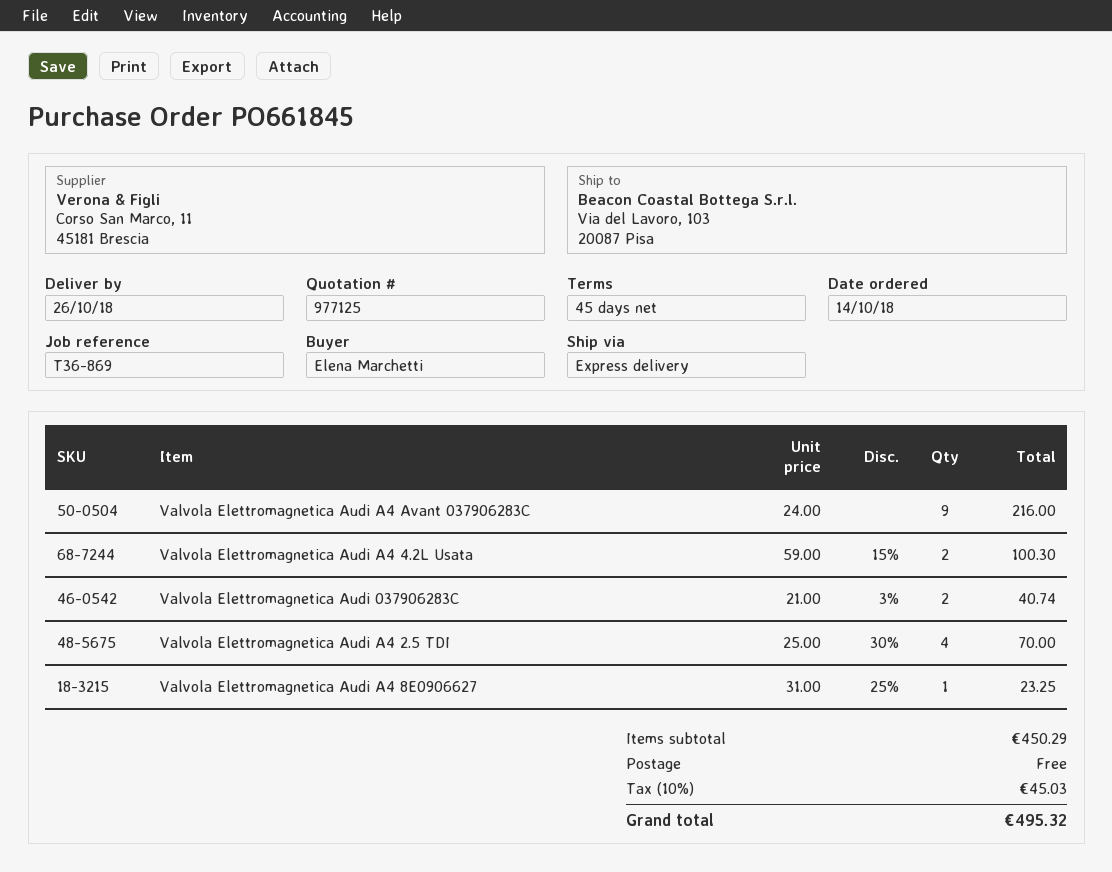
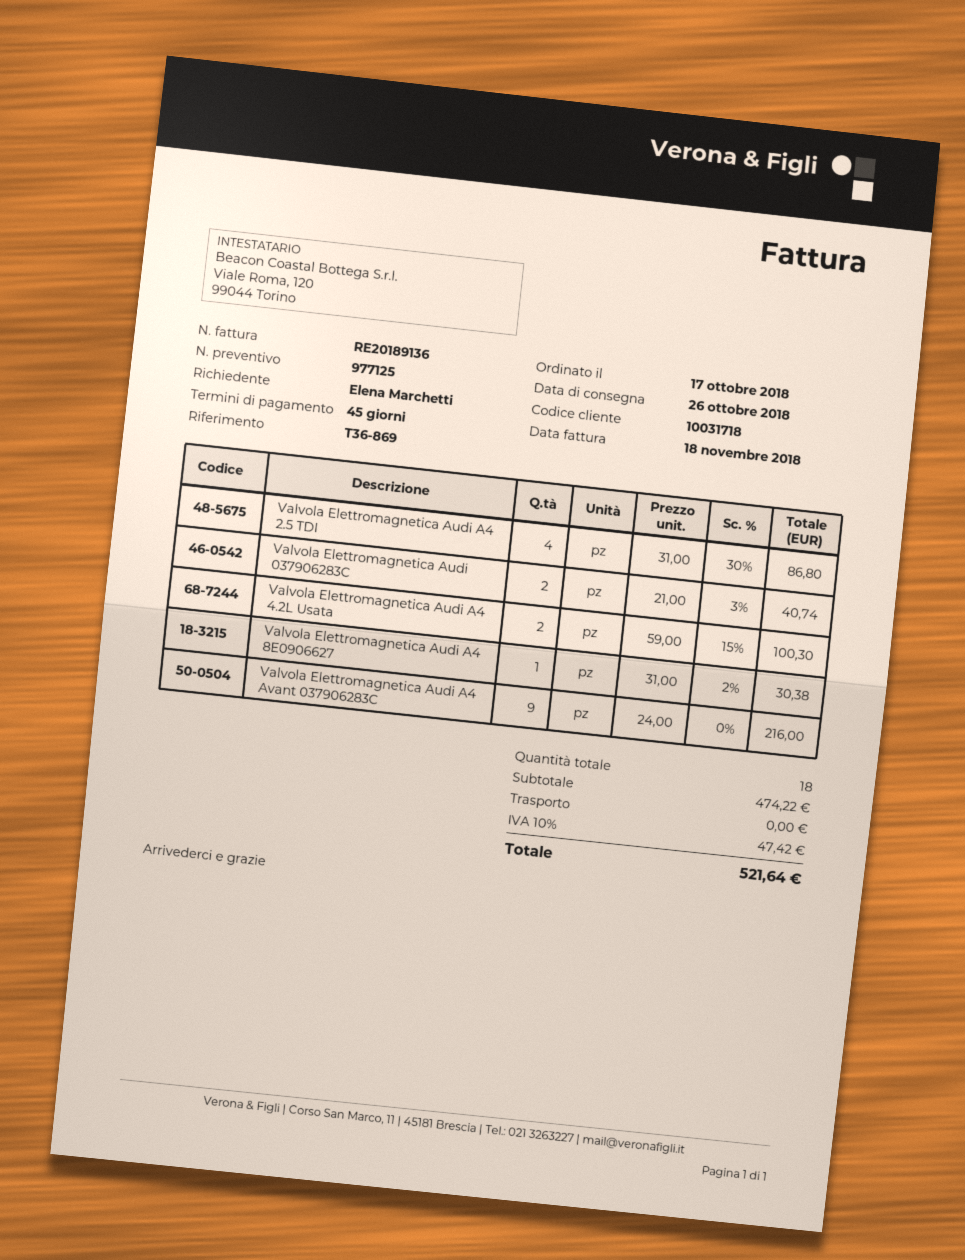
order date: 2018-10-14 -> 2018-10-17
Valvola Elettromagnetica Audi A4 2.5 TDI: 4 x 25.00 - 30% = 70.00 -> 4 x 31.00 - 30% = 86.80
Valvola Elettromagnetica Audi A4 8E0906627: 1 x 31.00 - 25% = 23.25 -> 1 x 31.00 - 2% = 30.38
subtotal: 450.29 -> 474.22
tax: 10% = 45.03 -> 10% = 47.42
total: 495.32 -> 521.64

